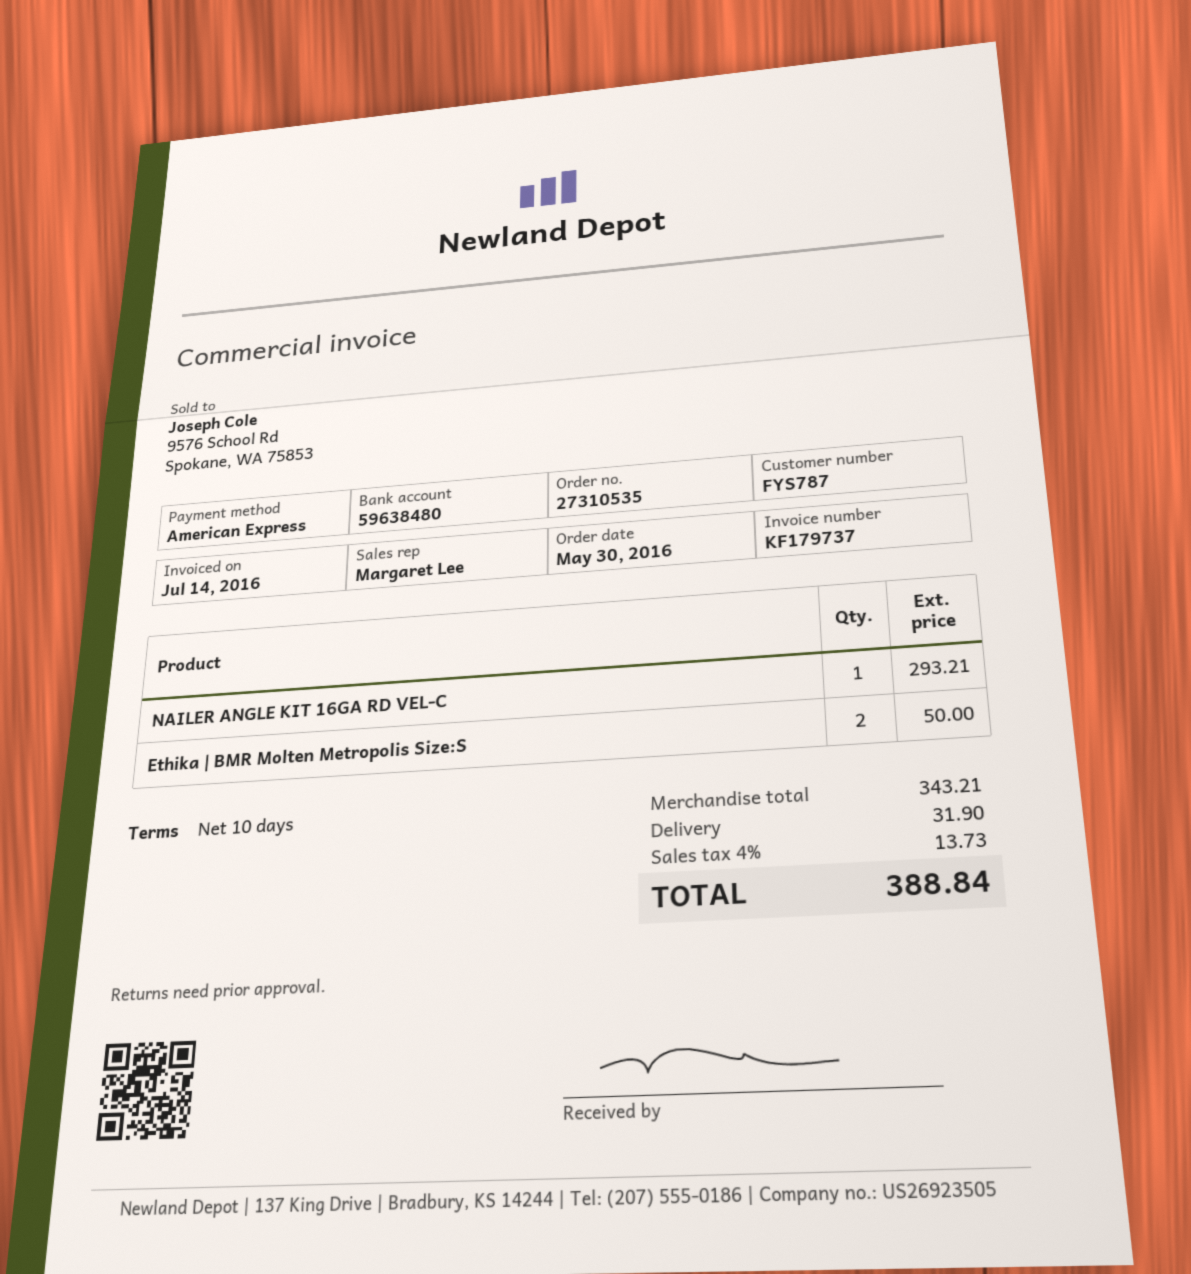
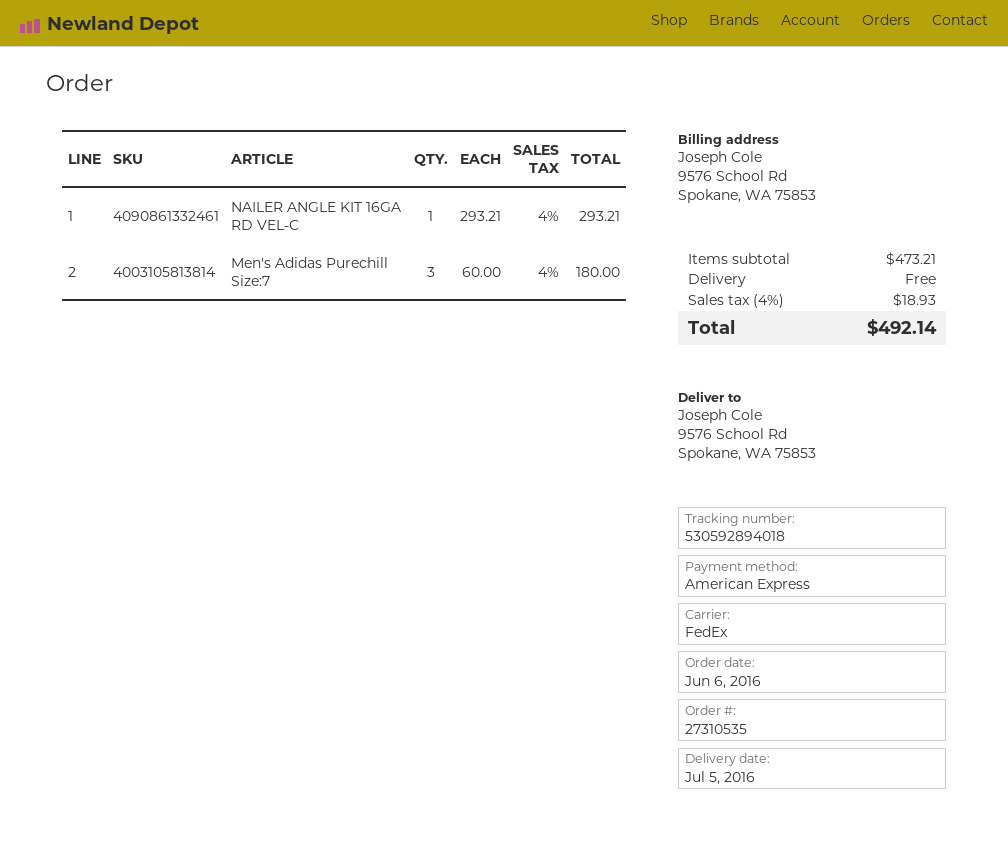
order date: 2016-05-30 -> 2016-06-06
Ethika | BMR Molten Metropolis Size:S: 2 for 50.00 -> none
Men's Adidas Purechill Size:7: none -> 3 for 180.00
subtotal: 343.21 -> 473.21
shipping: 31.90 -> 0.00
tax: 4% = 13.73 -> 4% = 18.93
total: 388.84 -> 492.14

